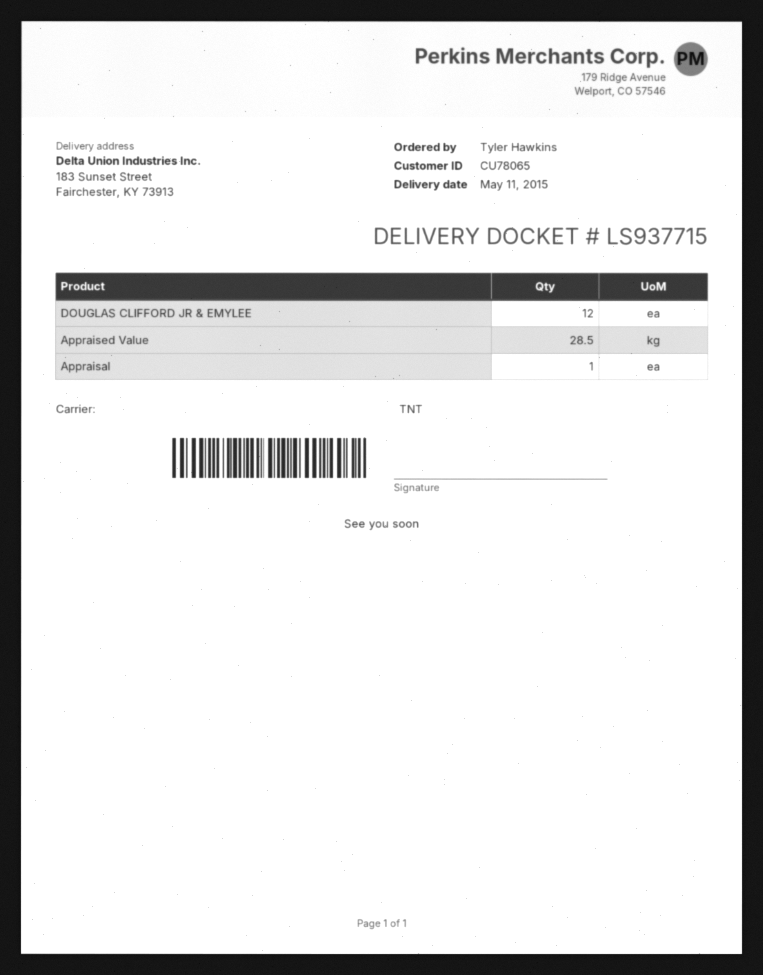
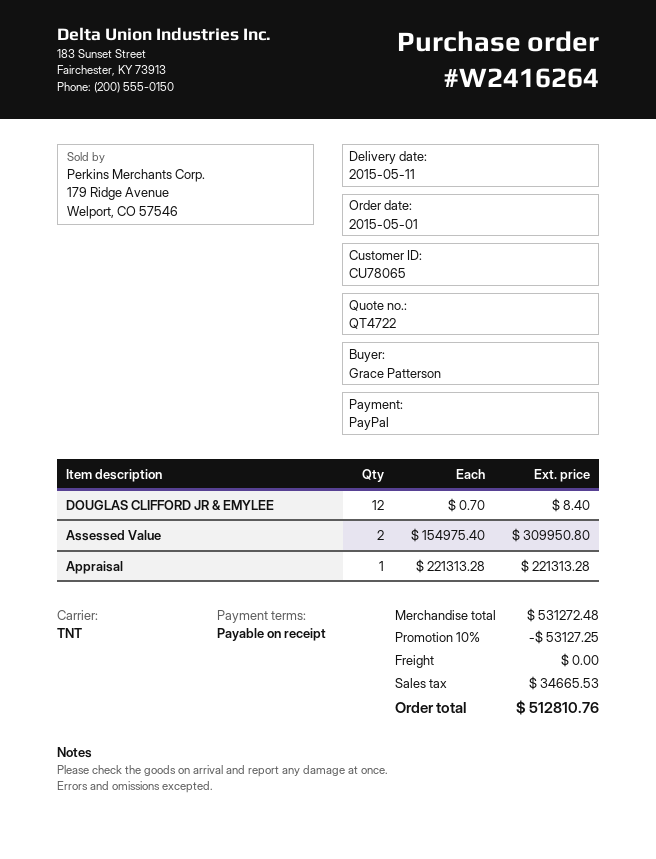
ordered by: Tyler Hawkins -> Grace Patterson
Appraised Value: 28.5 -> none
Assessed Value: none -> 2

